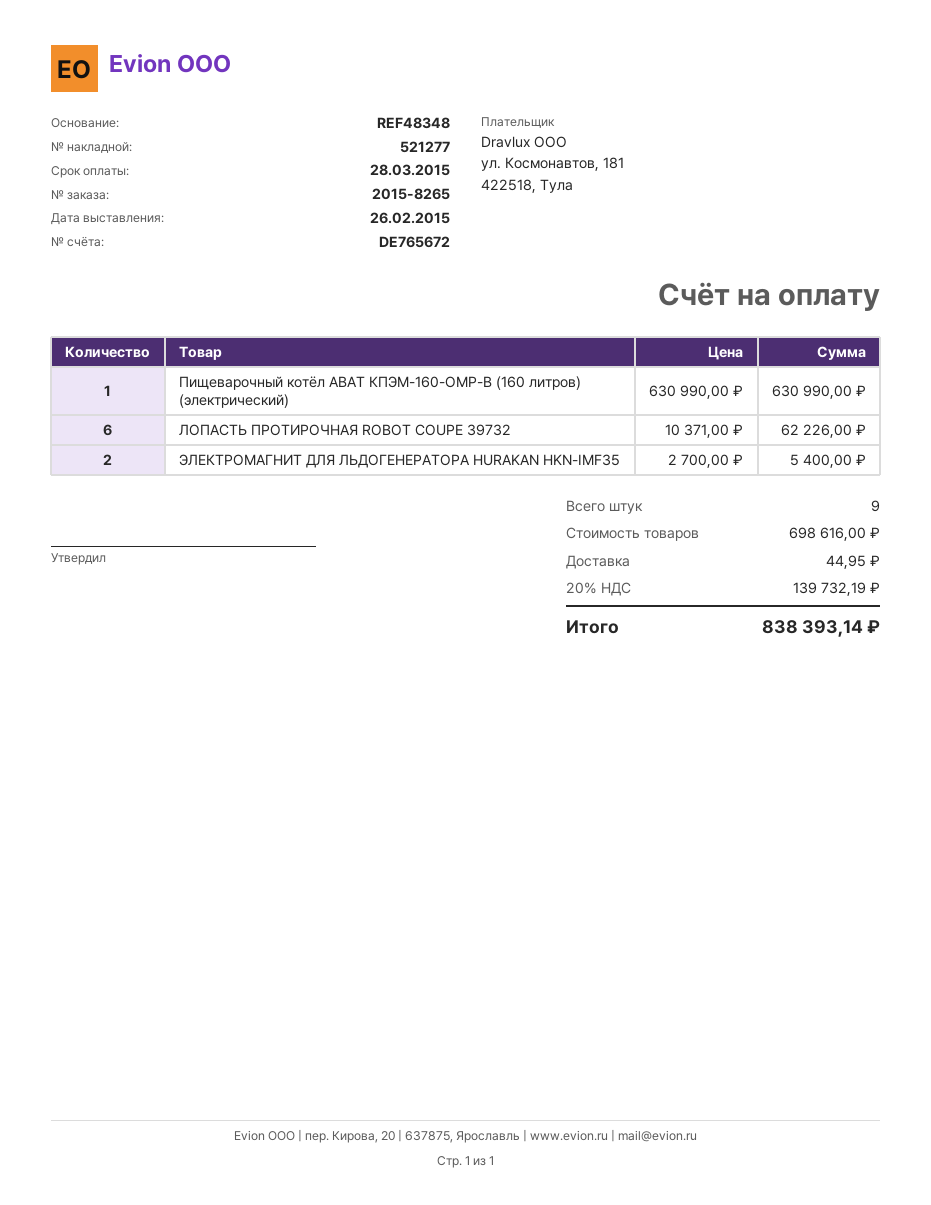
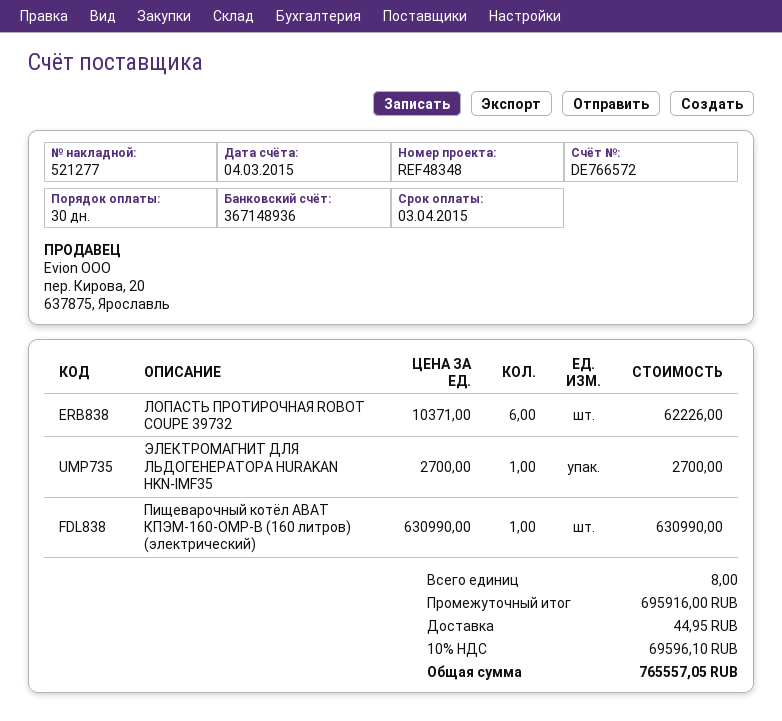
invoice number: DE765672 -> DE766572
invoice date: 2015-02-26 -> 2015-03-04
due date: 2015-03-28 -> 2015-04-03
ЭЛЕКТРОМАГНИТ ДЛЯ ЛЬДОГЕНЕРАТОРА HURAKAN HKN-IMF35: 2 x 2700.00 = 5400.00 -> 1 x 2700.00 = 2700.00
total quantity: 9 -> 8
subtotal: 698616.00 -> 695916.00
tax: 20% = 139732.19 -> 10% = 69596.10
total: 838393.14 -> 765557.05

